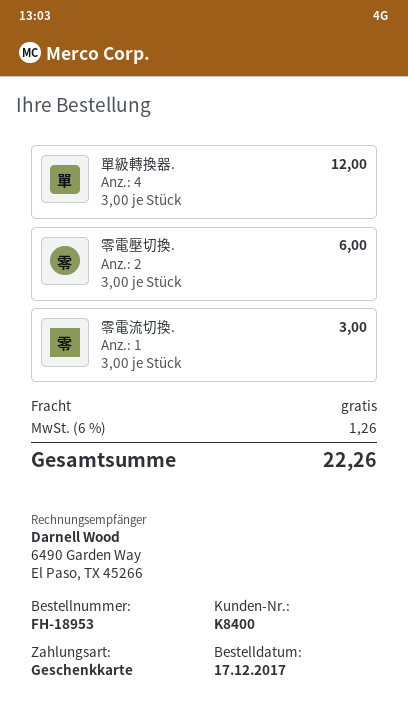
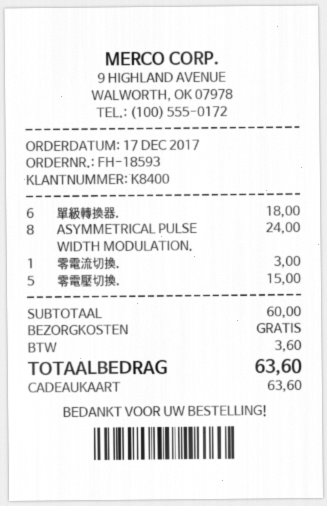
order number: FH-18953 -> FH-18593
單級轉換器.: 4 for 12.00 -> 6 for 18.00
零電壓切換.: 2 for 6.00 -> 5 for 15.00
ASYMMETRICAL PULSE WIDTH MODULATION.: none -> 8 for 24.00
tax: 1.26 -> 3.60
total: 22.26 -> 63.60

